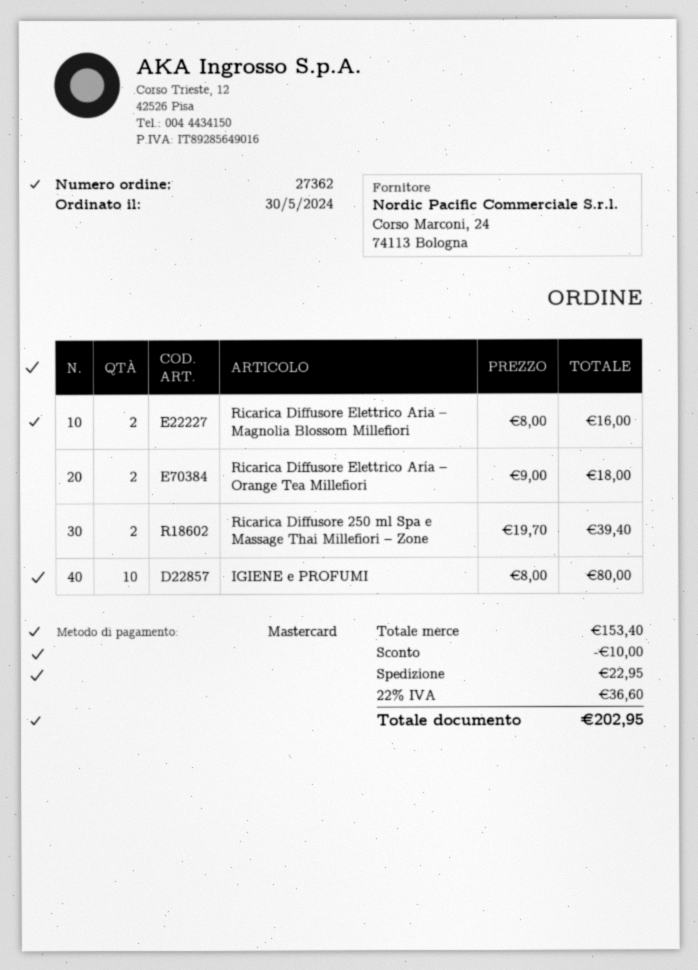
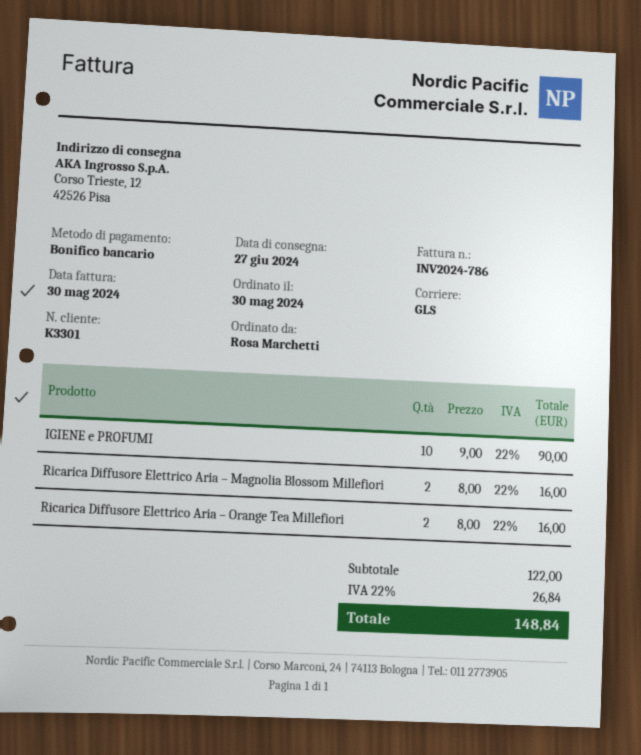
payment method: Mastercard -> bank transfer
Ricarica Diffusore Elettrico Aria – Orange Tea Millefiori: 2 x 9.00 = 18.00 -> 2 x 8.00 = 16.00
Ricarica Diffusore 250 ml Spa e Massage Thai Millefiori – Zone: 2 x 19.70 = 39.40 -> none
IGIENE e PROFUMI: 10 x 8.00 = 80.00 -> 10 x 9.00 = 90.00
subtotal: 153.40 -> 122.00
discount: 10.00 -> none
shipping: 22.95 -> none
tax: 22% = 36.60 -> 22% = 26.84
total: 202.95 -> 148.84

